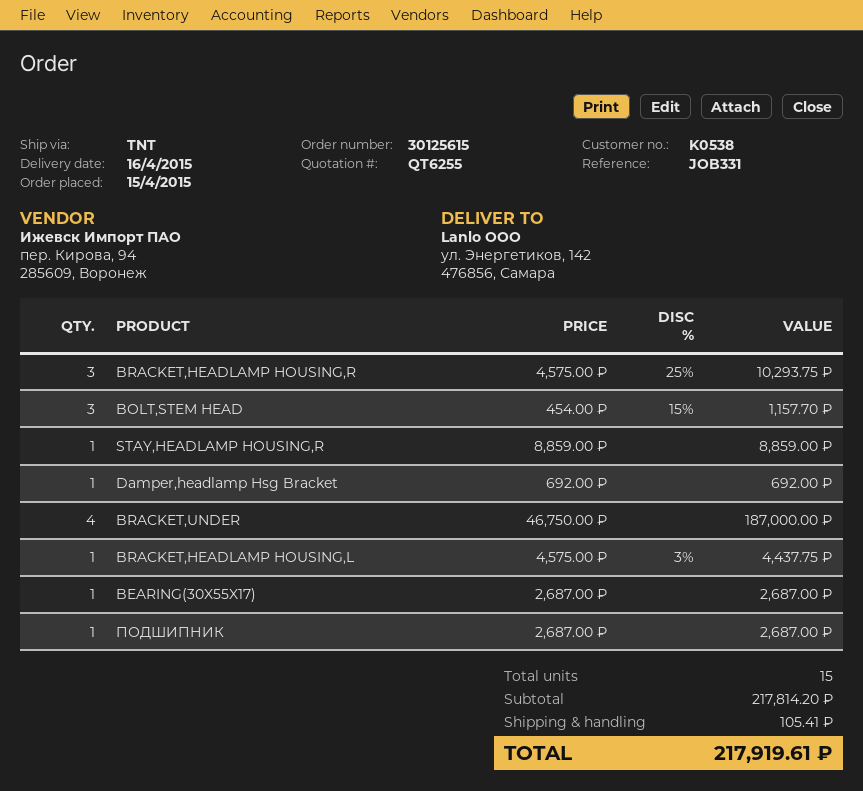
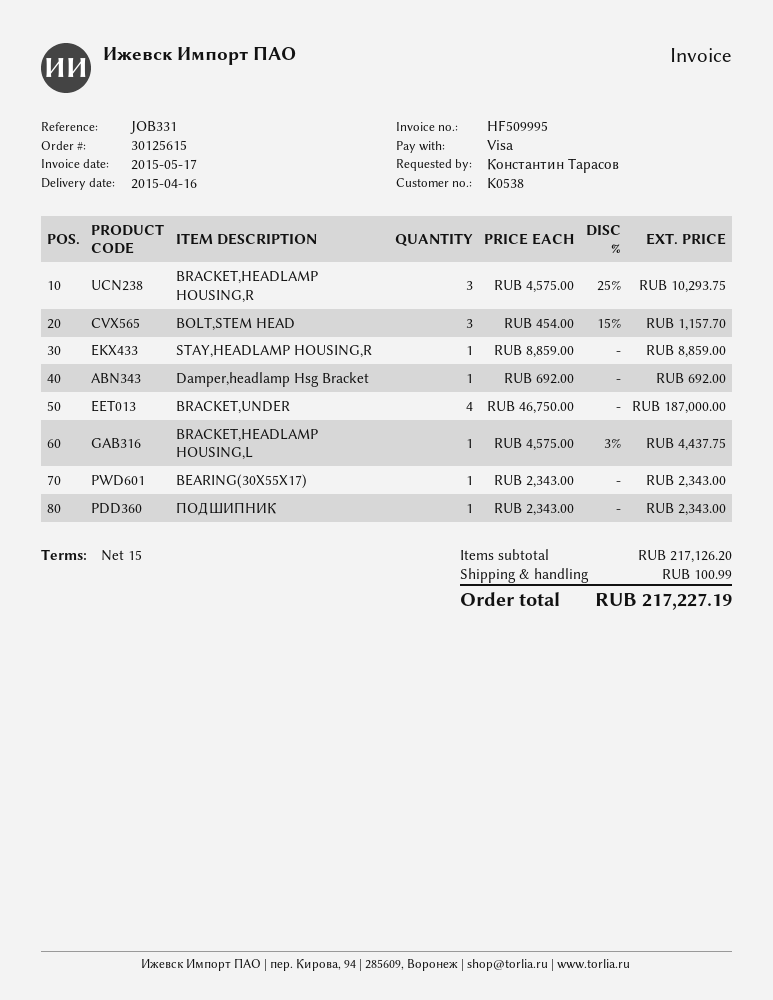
BEARING(30X55X17): 1 x 2687.00 = 2687.00 -> 1 x 2343.00 = 2343.00
ПОДШИПНИК: 1 x 2687.00 = 2687.00 -> 1 x 2343.00 = 2343.00
subtotal: 217814.20 -> 217126.20
shipping: 105.41 -> 100.99
total: 217919.61 -> 217227.19

